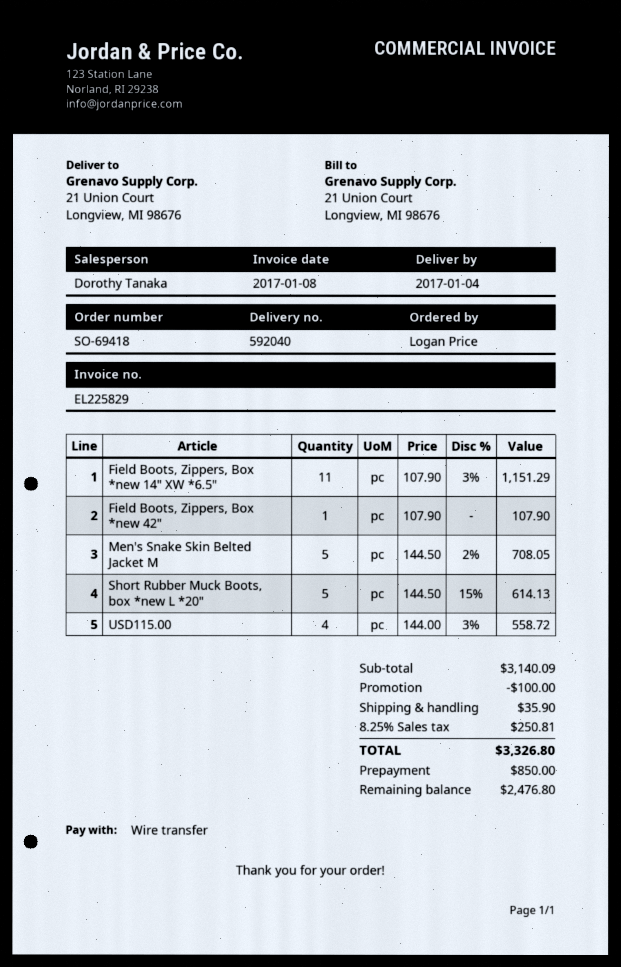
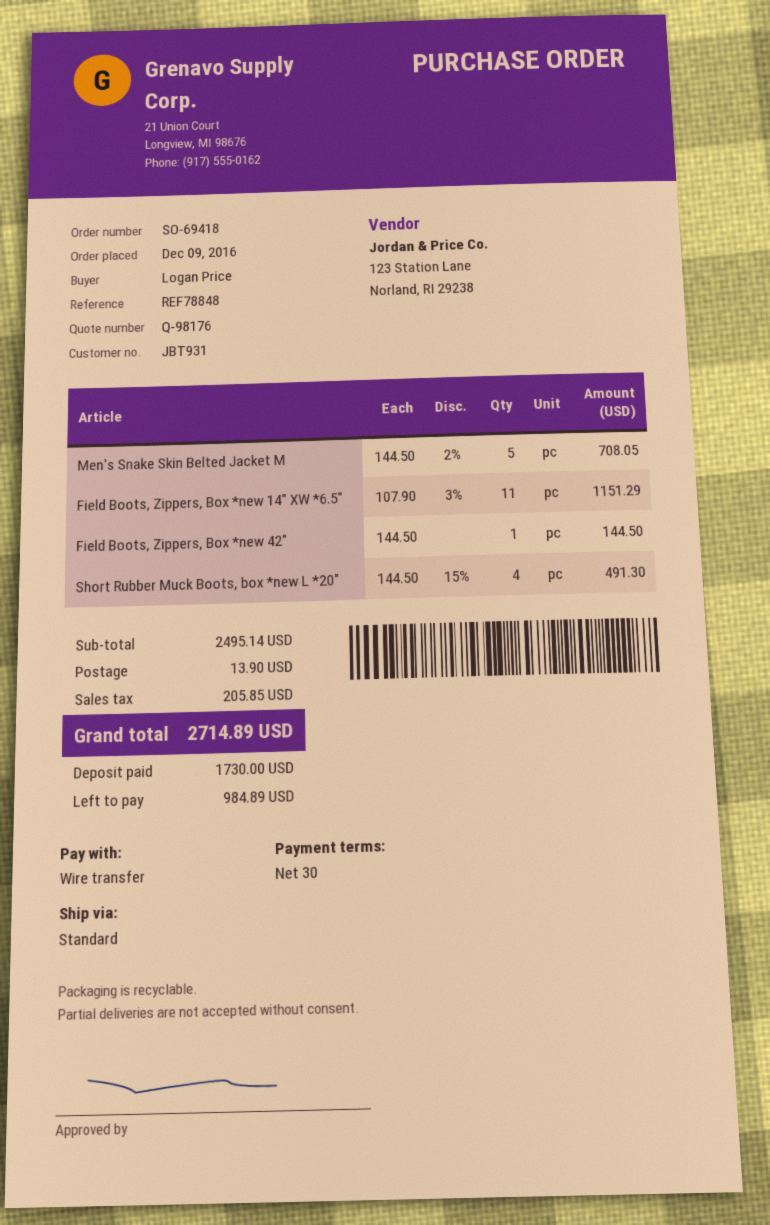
Field Boots, Zippers, Box *new 42": 1 x 107.90 = 107.90 -> 1 x 144.50 = 144.50
Short Rubber Muck Boots, box *new L *20": 5 x 144.50 - 15% = 614.13 -> 4 x 144.50 - 15% = 491.30
USD115.00: 4 x 144.00 - 3% = 558.72 -> none
subtotal: 3140.09 -> 2495.14
discount: 100.00 -> none
shipping: 35.90 -> 13.90
tax: 250.81 -> 205.85
total: 3326.80 -> 2714.89
deposit: 850.00 -> 1730.00
balance: 2476.80 -> 984.89

